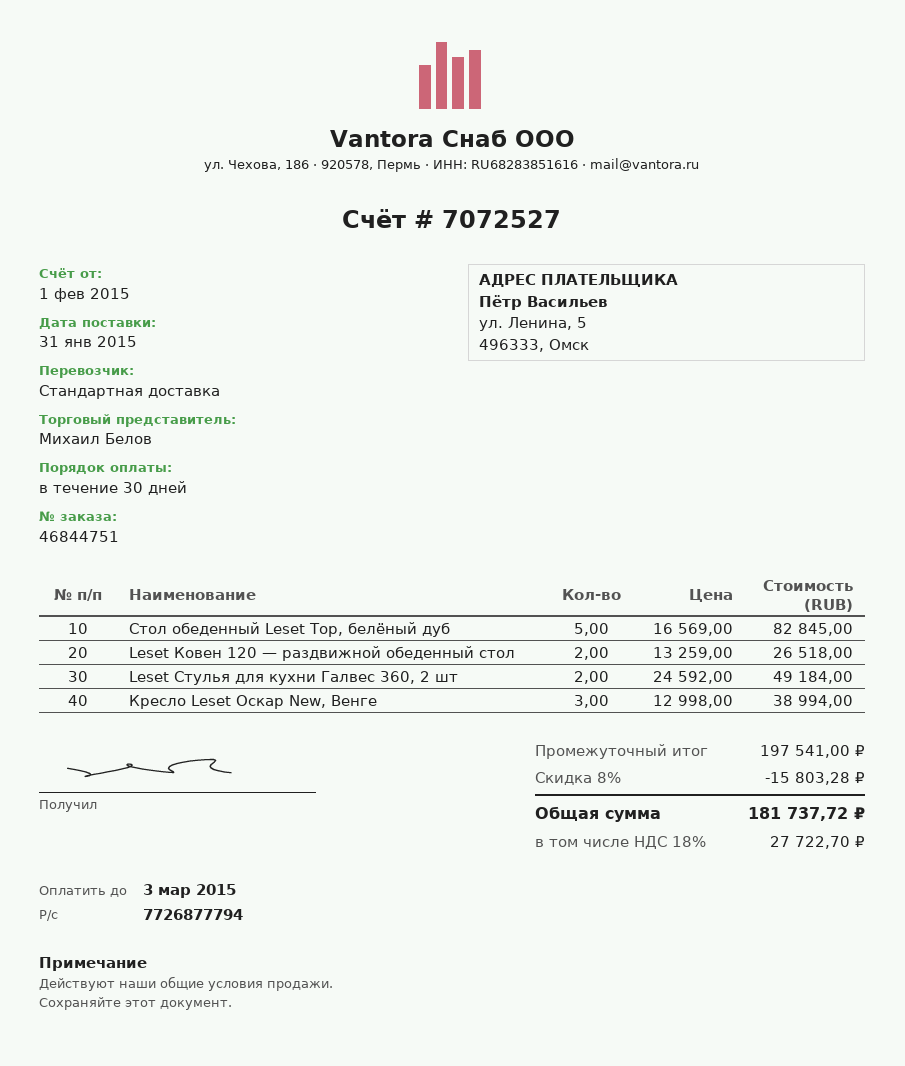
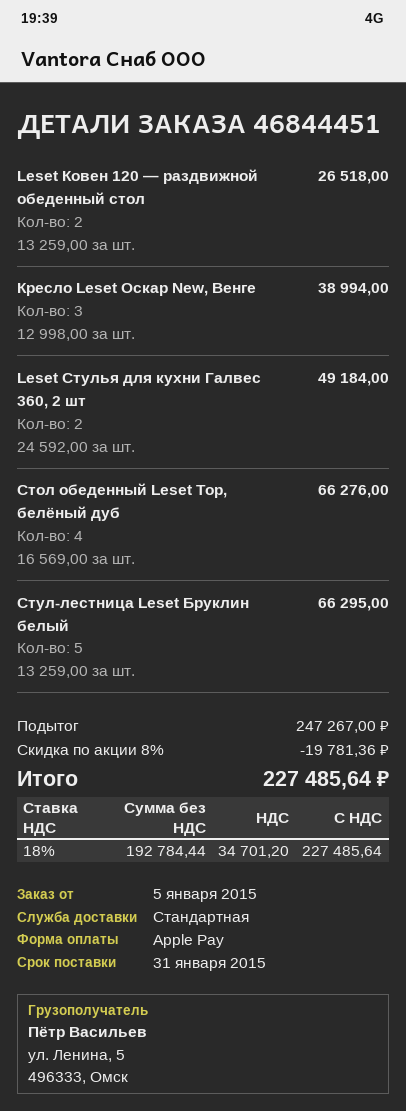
order number: 46844751 -> 46844451
Стол обеденный Leset Тор, белёный дуб: 5 x 16569.00 = 82845.00 -> 4 x 16569.00 = 66276.00
Стул-лестница Leset Бруклин белый: none -> 5 x 13259.00 = 66295.00
subtotal: 197541.00 -> 247267.00
discount: 8% = 15803.28 -> 8% = 19781.36
tax: 18% = 27722.70 -> 18% = 34701.20
total: 181737.72 -> 227485.64

